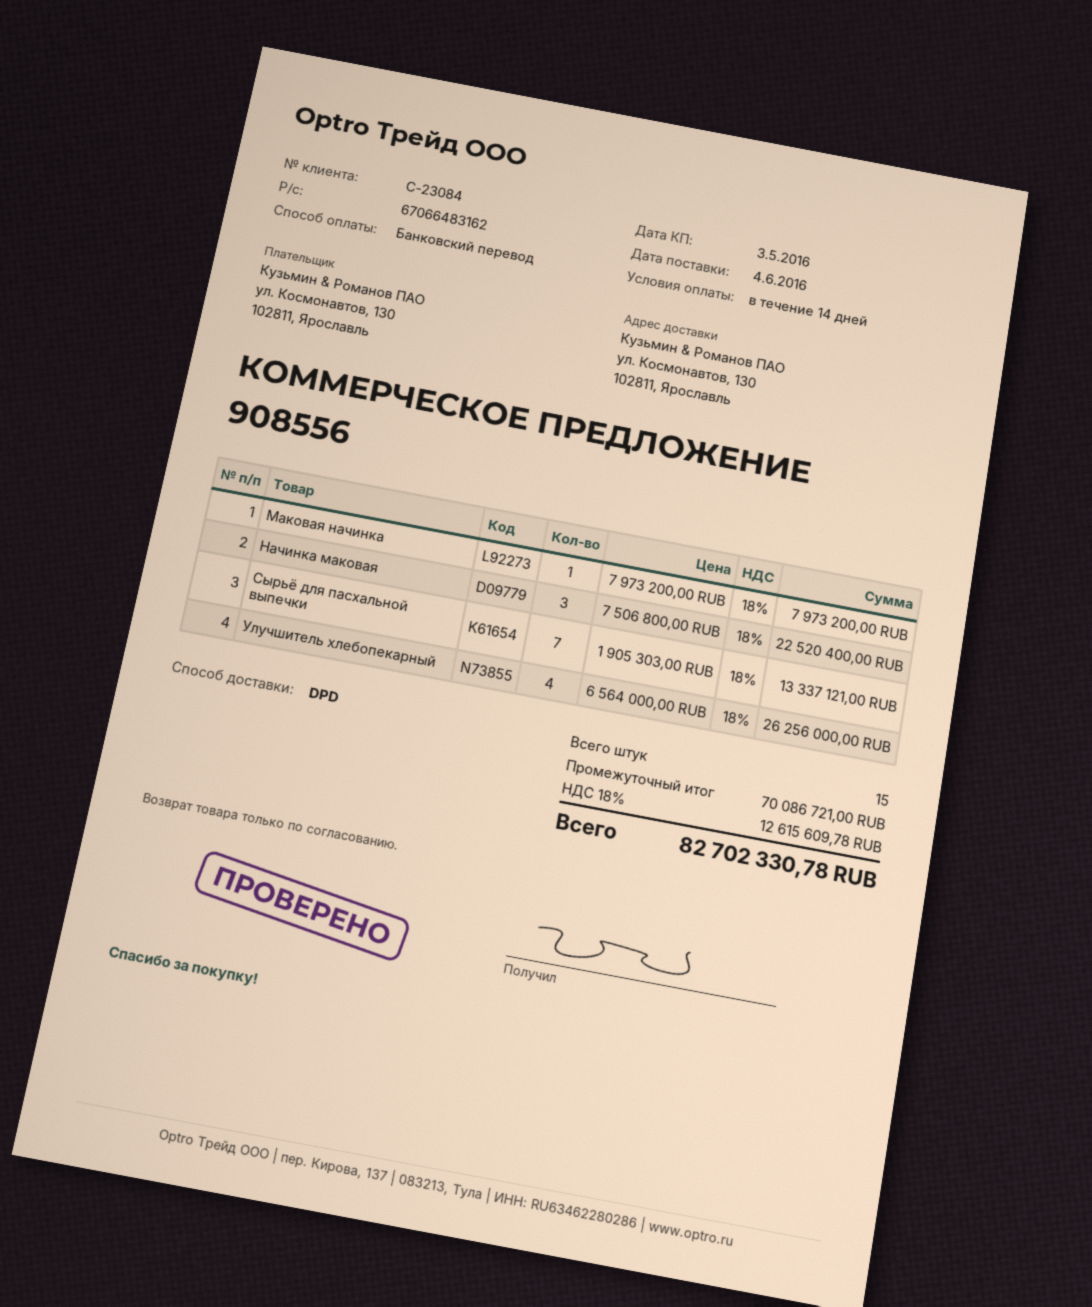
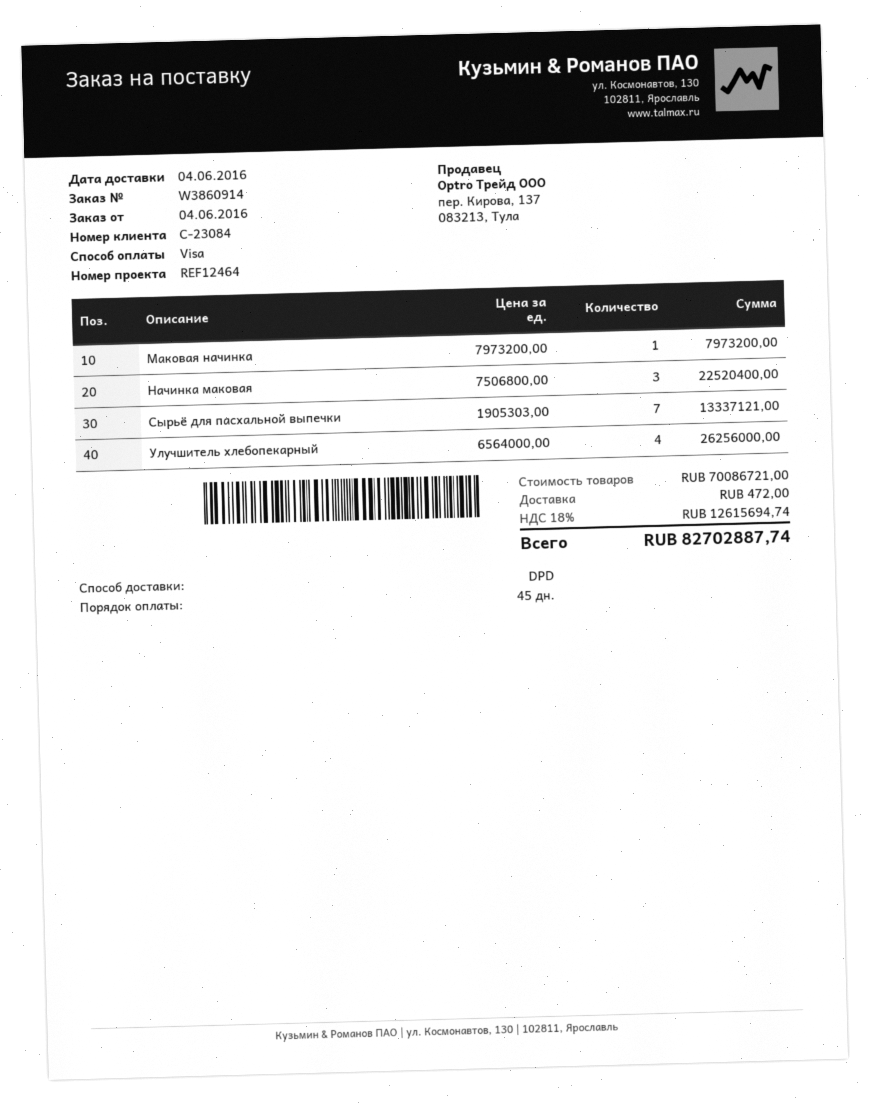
payment terms: 14 days -> 45 days
payment method: bank transfer -> Visa
shipping: none -> 472.00
tax: 18% = 12615609.78 -> 18% = 12615694.74
total: 82702330.78 -> 82702887.74

